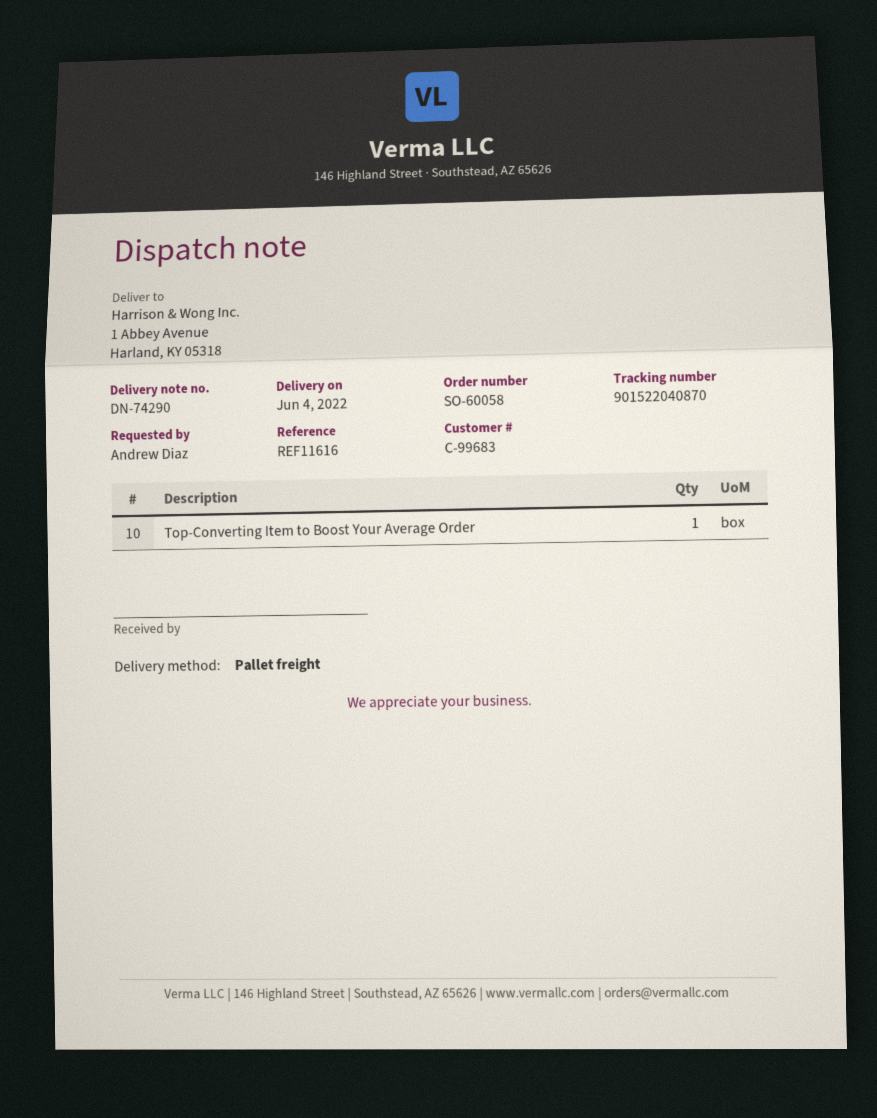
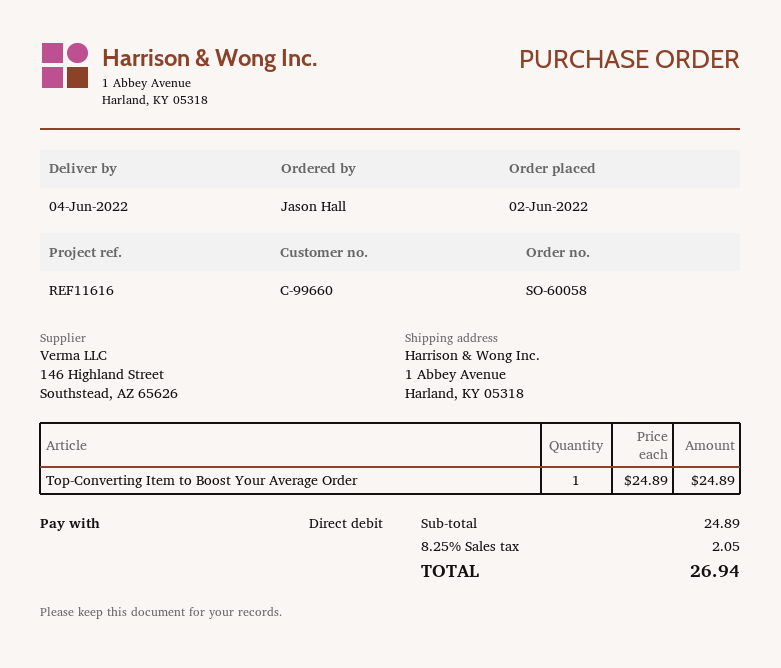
customer number: C-99683 -> C-99660
ordered by: Andrew Diaz -> Jason Hall

